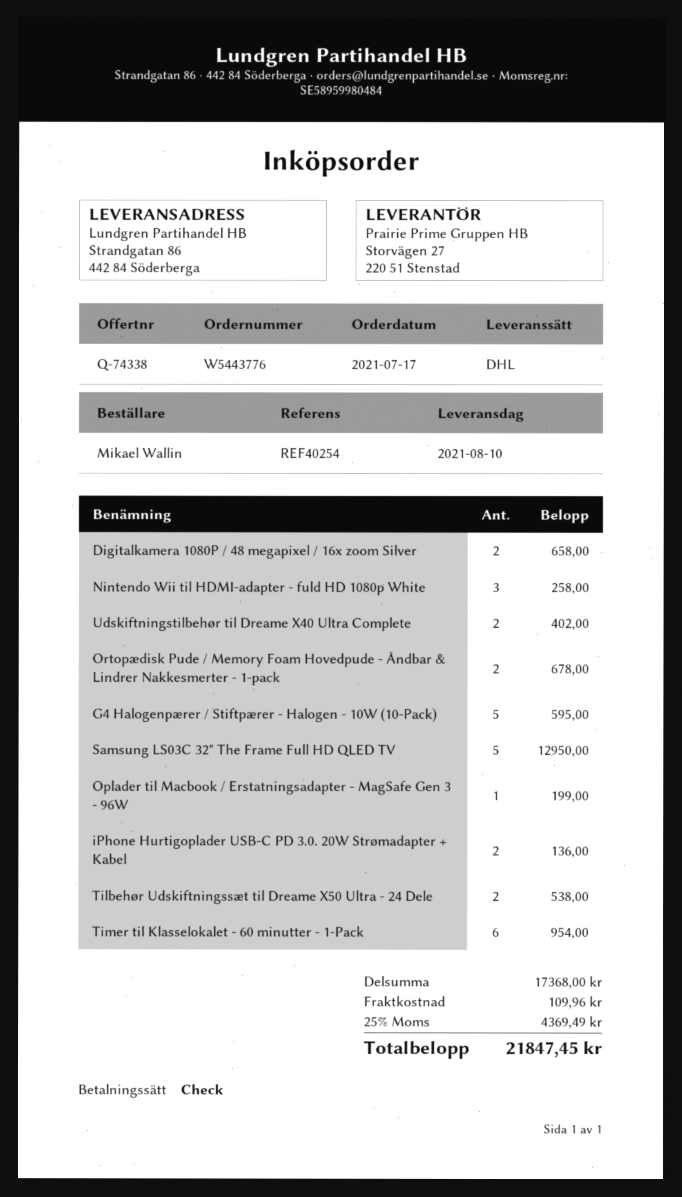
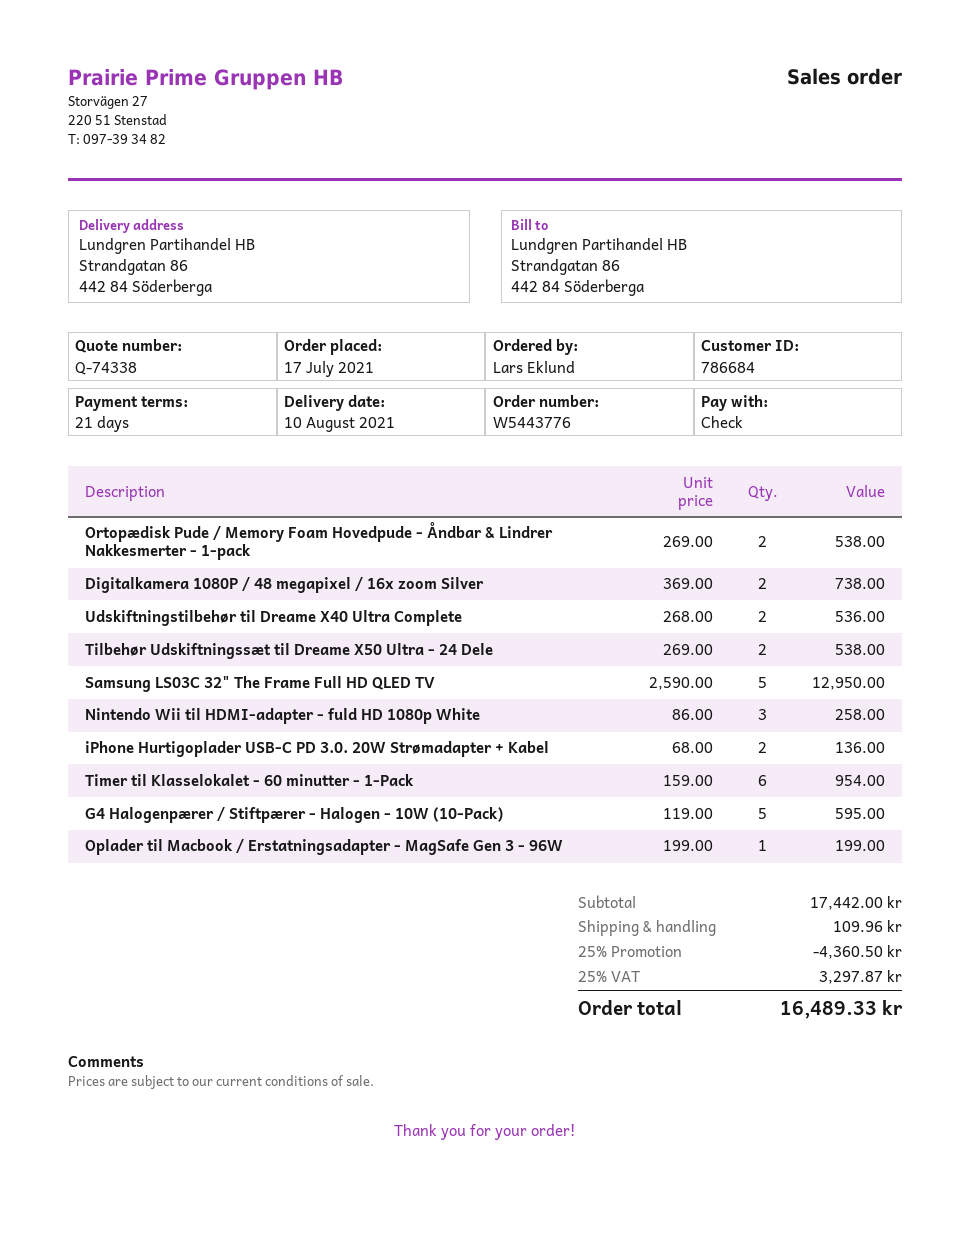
ordered by: Mikael Wallin -> Lars Eklund
Digitalkamera 1080P / 48 megapixel / 16x zoom Silver: 2 for 658.00 -> 2 for 738.00
Udskiftningstilbehør til Dreame X40 Ultra Complete: 2 for 402.00 -> 2 for 536.00
Ortopædisk Pude / Memory Foam Hovedpude - Åndbar & Lindrer Nakkesmerter - 1-pack: 2 for 678.00 -> 2 for 538.00
subtotal: 17368.00 -> 17442.00
discount: none -> 25% = 4360.50
tax: 25% = 4369.49 -> 25% = 3297.87
total: 21847.45 -> 16489.33

